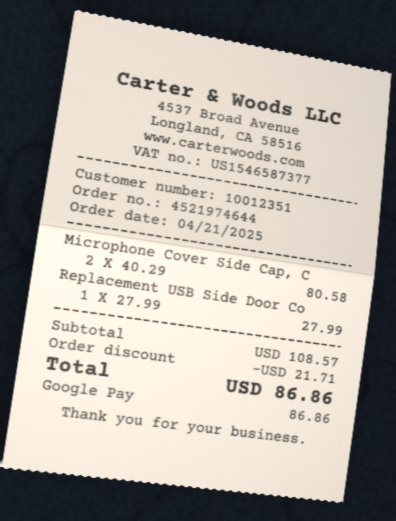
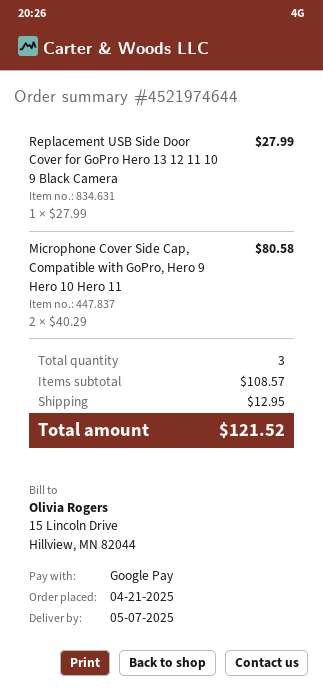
discount: 21.71 -> none
shipping: none -> 12.95
total: 86.86 -> 121.52

